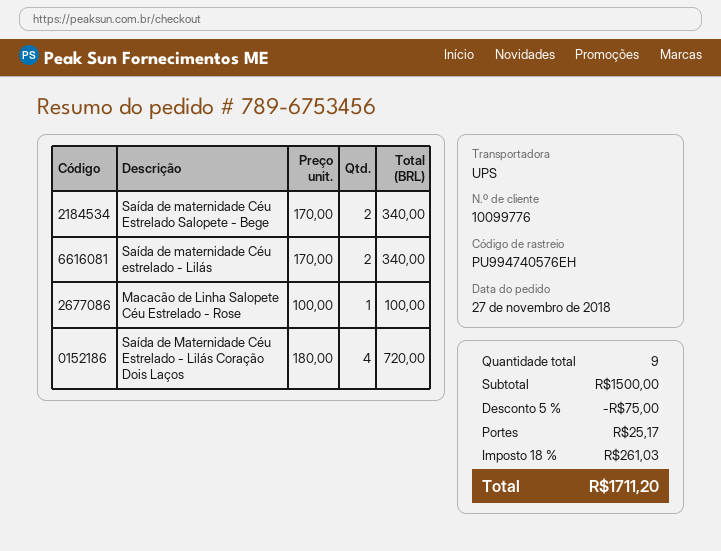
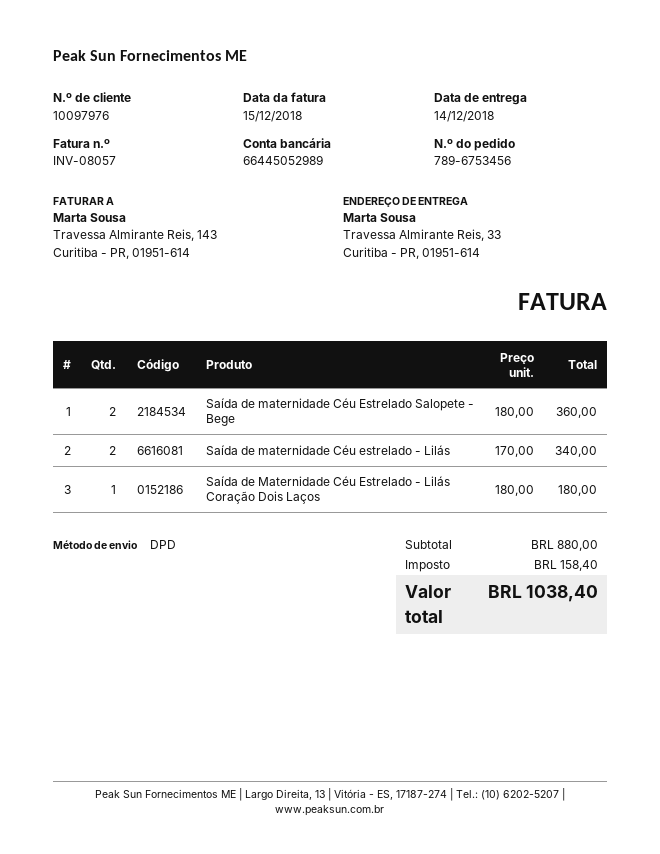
customer number: 10099776 -> 10097976
shipping method: UPS -> DPD
Saída de maternidade Céu Estrelado Salopete - Bege: 2 x 170.00 = 340.00 -> 2 x 180.00 = 360.00
Macacão de Linha Salopete Céu Estrelado - Rose: 1 x 100.00 = 100.00 -> none
Saída de Maternidade Céu Estrelado - Lilás Coração Dois Laços: 4 x 180.00 = 720.00 -> 1 x 180.00 = 180.00
subtotal: 1500.00 -> 880.00
discount: 5% = 75.00 -> none
shipping: 25.17 -> none
tax: 261.03 -> 158.40
total: 1711.20 -> 1038.40

